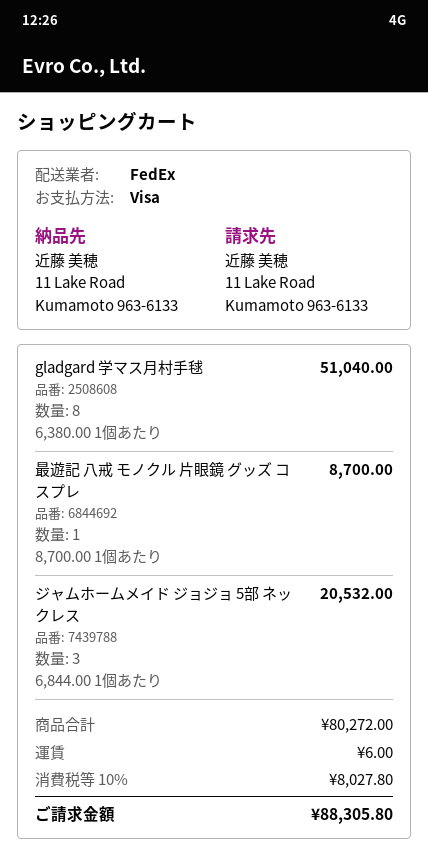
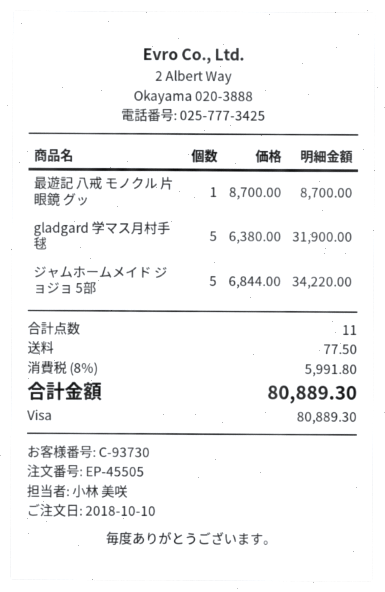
gladgard 学マス月村手毬: 8 x 6380.00 = 51040.00 -> 5 x 6380.00 = 31900.00
ジャムホームメイド ジョジョ 5部 ネックレス: 3 x 6844.00 = 20532.00 -> 5 x 6844.00 = 34220.00
shipping: 6.00 -> 77.50
tax: 10% = 8027.80 -> 8% = 5991.80
total: 88305.80 -> 80889.30

